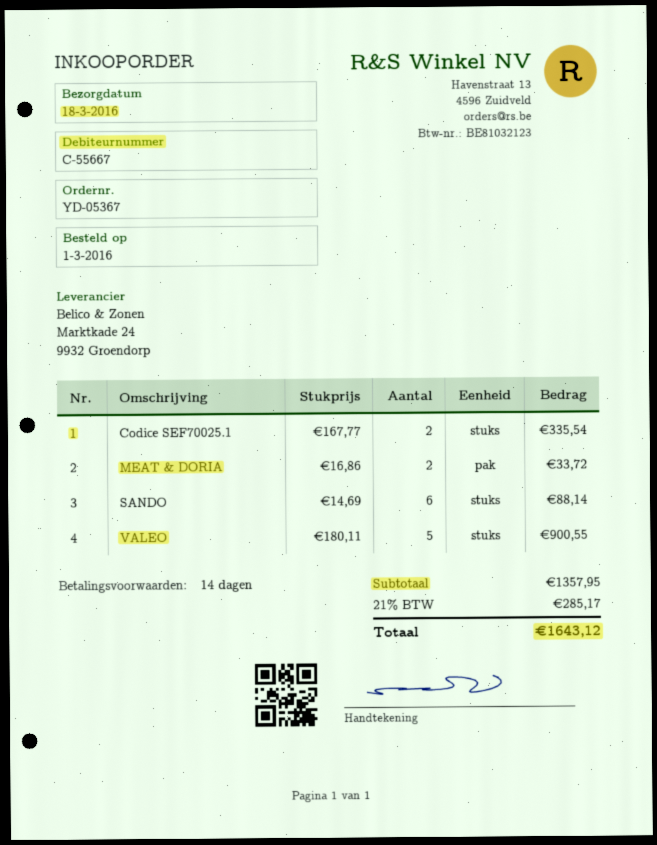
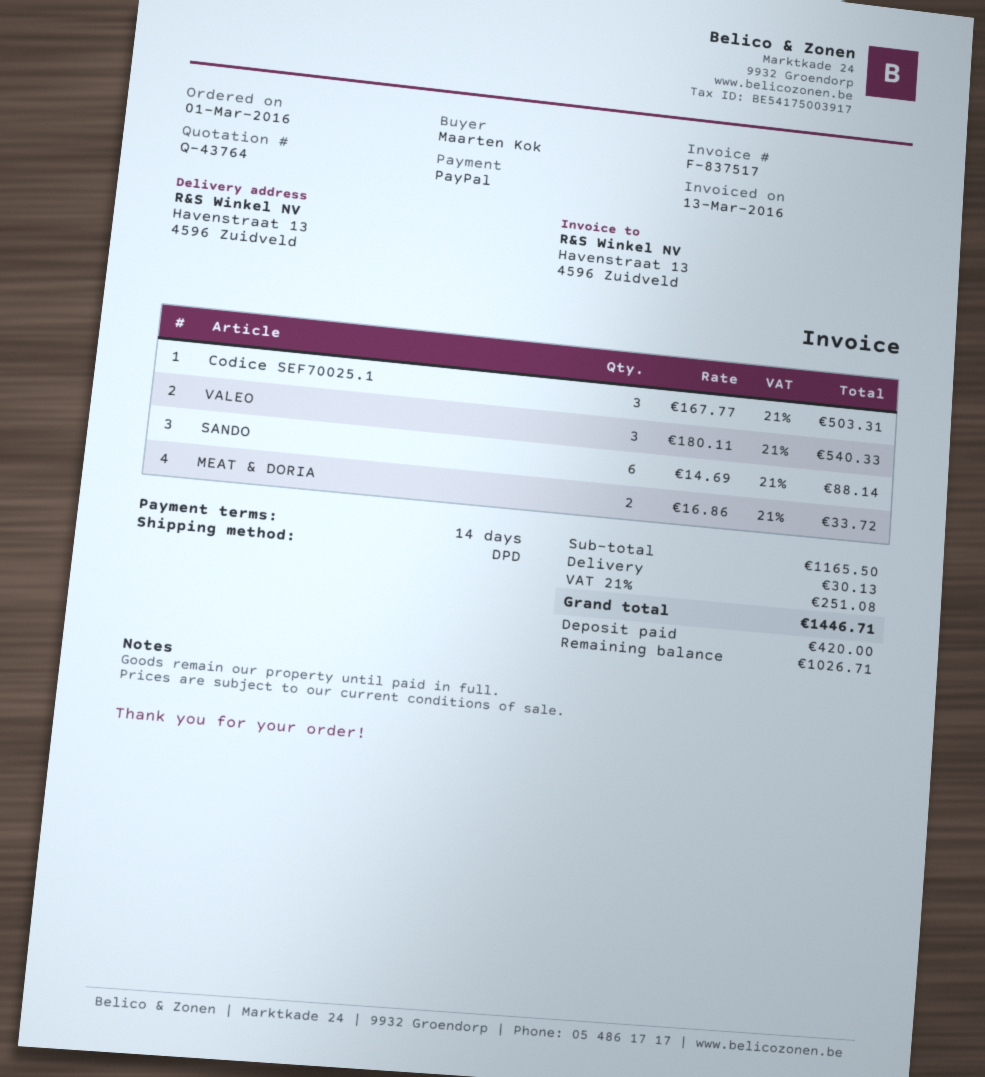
Codice SEF70025.1: 2 x 167.77 = 335.54 -> 3 x 167.77 = 503.31
VALEO: 5 x 180.11 = 900.55 -> 3 x 180.11 = 540.33
subtotal: 1357.95 -> 1165.50
shipping: none -> 30.13
tax: 21% = 285.17 -> 21% = 251.08
total: 1643.12 -> 1446.71

